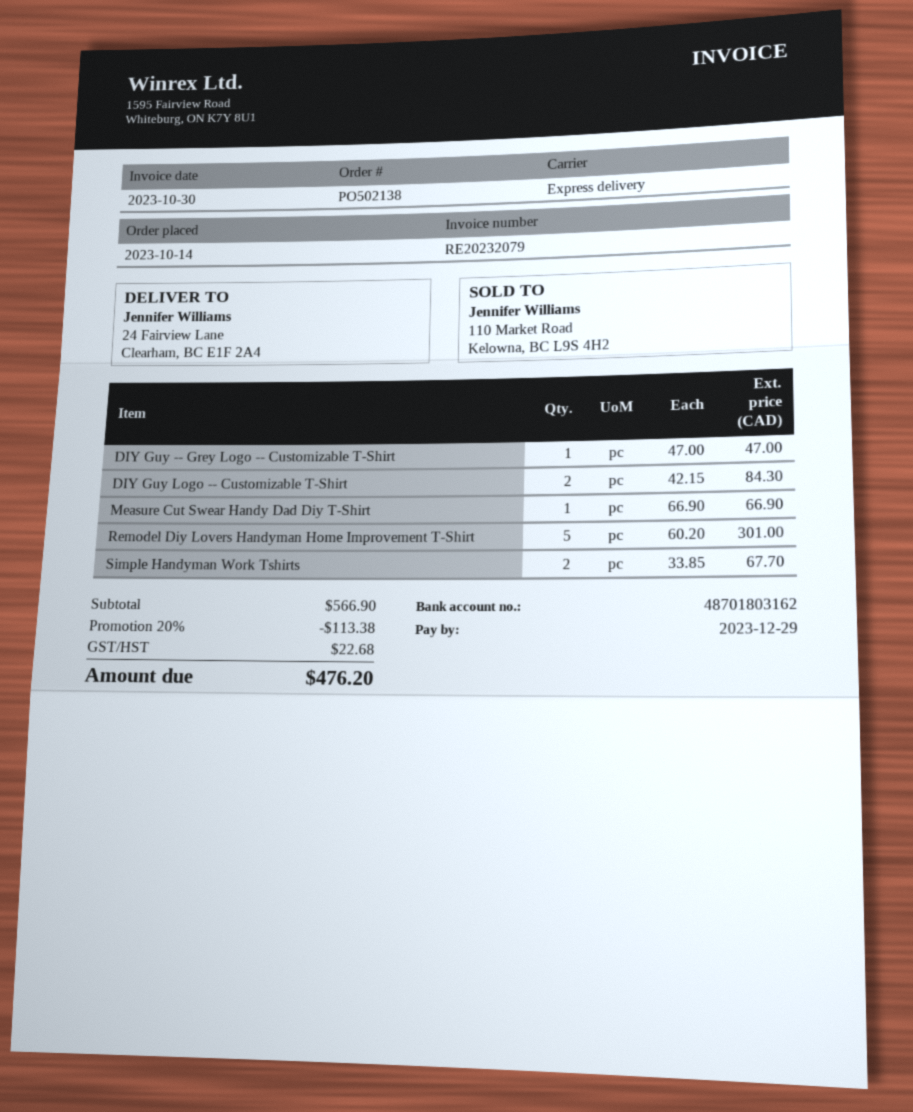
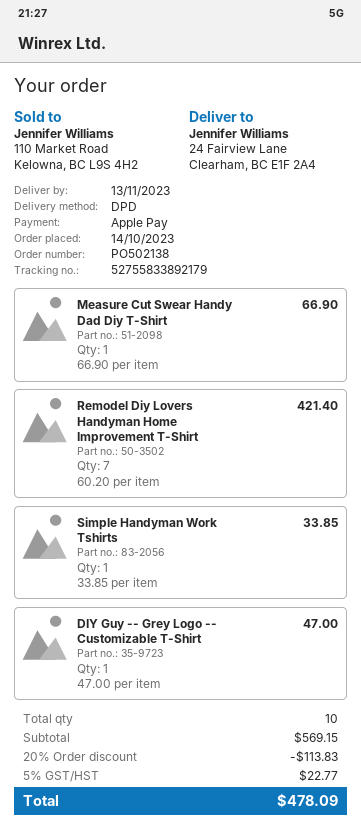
shipping method: express -> DPD
DIY Guy Logo -- Customizable T-Shirt: 2 x 42.15 = 84.30 -> none
Remodel Diy Lovers Handyman Home Improvement T-Shirt: 5 x 60.20 = 301.00 -> 7 x 60.20 = 421.40
Simple Handyman Work Tshirts: 2 x 33.85 = 67.70 -> 1 x 33.85 = 33.85
subtotal: 566.90 -> 569.15
discount: 20% = 113.38 -> 20% = 113.83
tax: 22.68 -> 22.77
total: 476.20 -> 478.09

